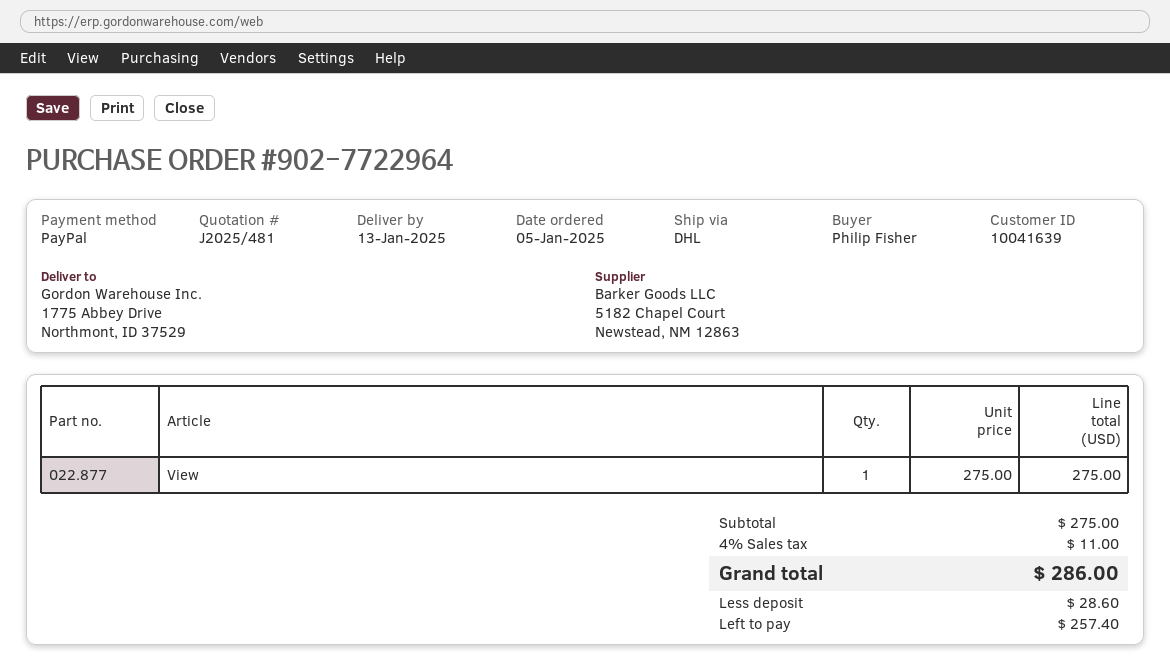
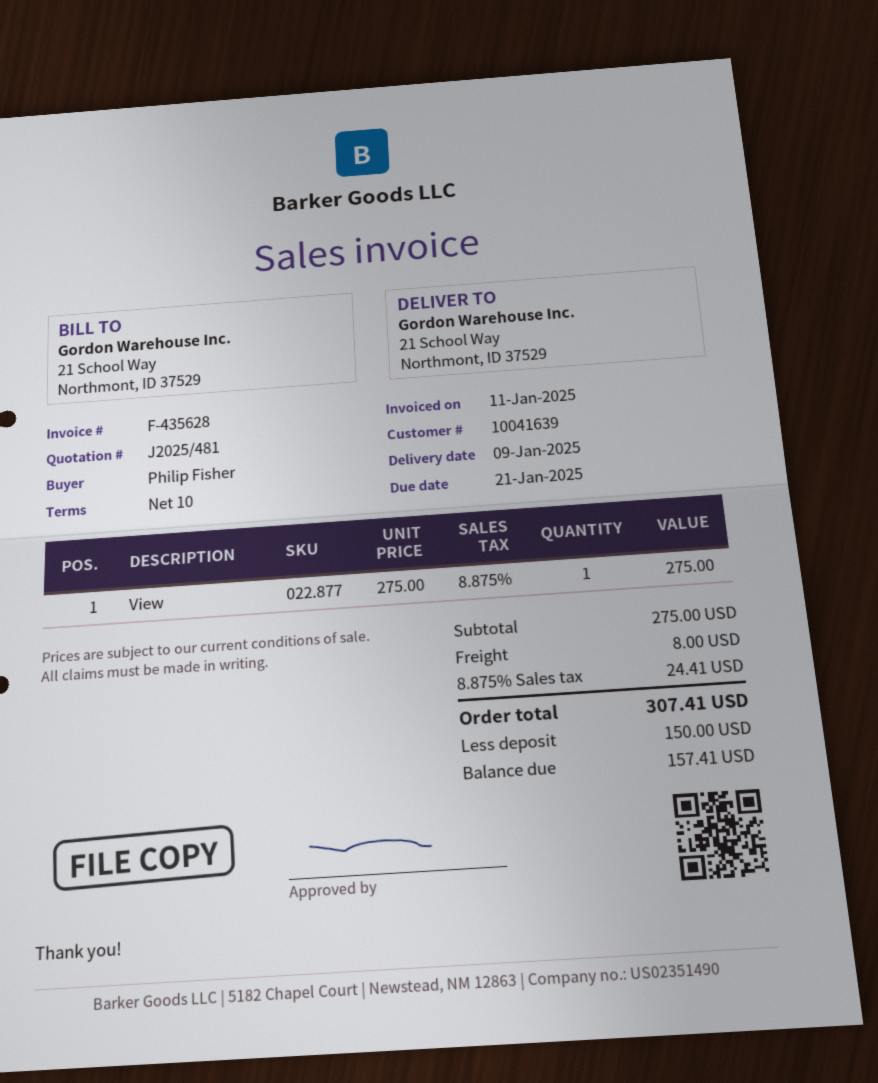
delivery date: 2025-01-13 -> 2025-01-09
ship to: 1775 Abbey Drive, Northmont, ID 37529 -> 21 School Way, Northmont, ID 37529
shipping: none -> 8.00
tax: 4% = 11.00 -> 8.875% = 24.41
total: 286.00 -> 307.41
deposit: 28.60 -> 150.00
balance: 257.40 -> 157.41

